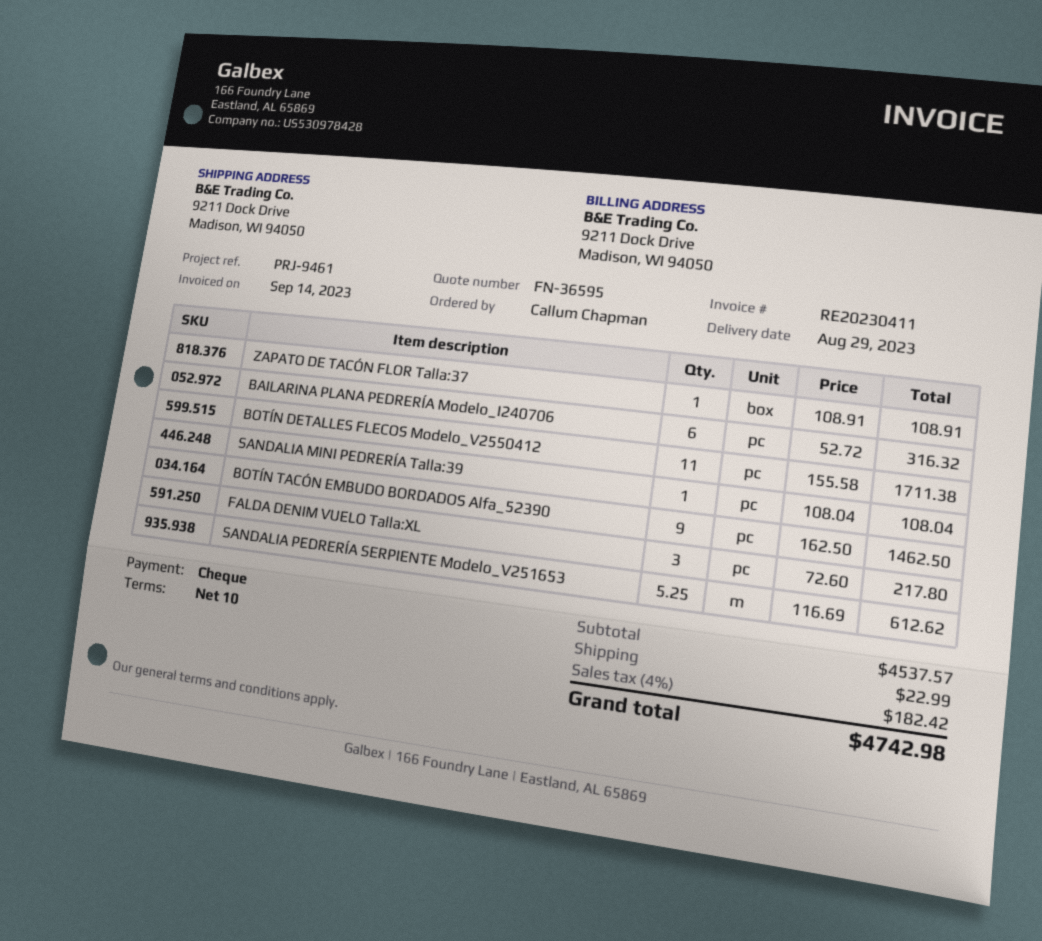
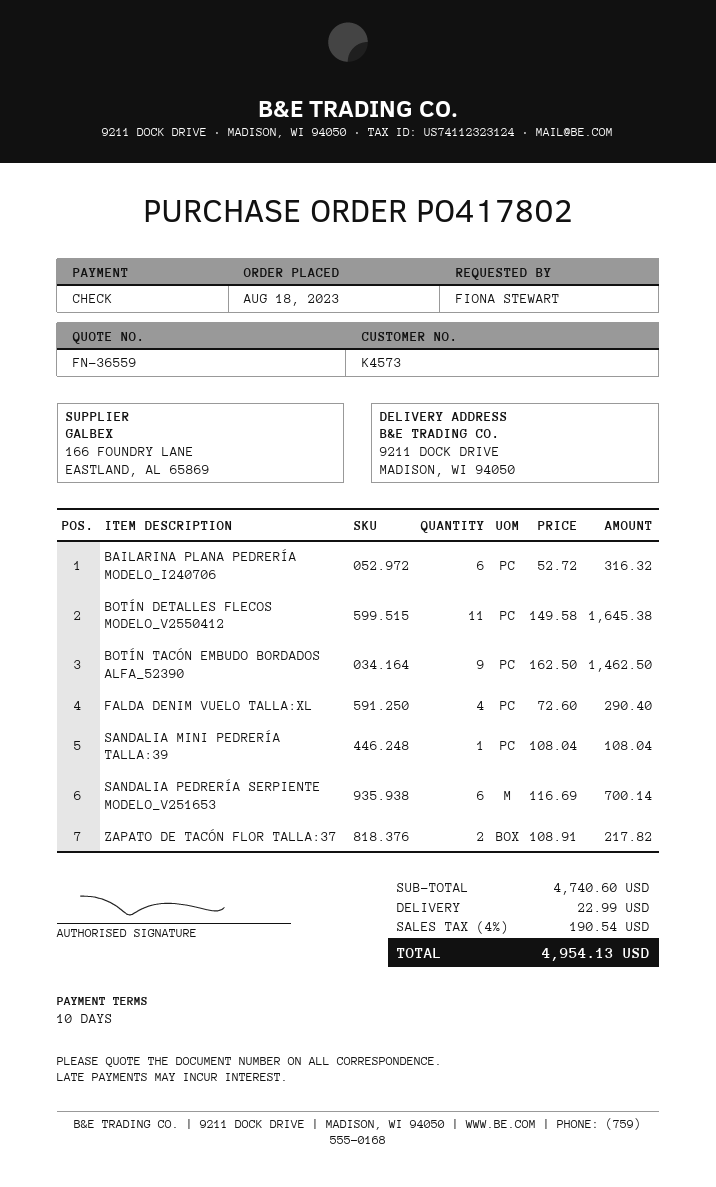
quote number: FN-36595 -> FN-36559
ordered by: Callum Chapman -> FIONA STEWART
ZAPATO DE TACÓN FLOR Talla:37: 1 x 108.91 = 108.91 -> 2 x 108.91 = 217.82
BOTÍN DETALLES FLECOS Modelo_V2550412: 11 x 155.58 = 1711.38 -> 11 x 149.58 = 1645.38
FALDA DENIM VUELO Talla:XL: 3 x 72.60 = 217.80 -> 4 x 72.60 = 290.40
SANDALIA PEDRERÍA SERPIENTE Modelo_V251653: 5.25 x 116.69 = 612.62 -> 6 x 116.69 = 700.14
subtotal: 4537.57 -> 4740.60
tax: 4% = 182.42 -> 4% = 190.54
total: 4742.98 -> 4954.13

